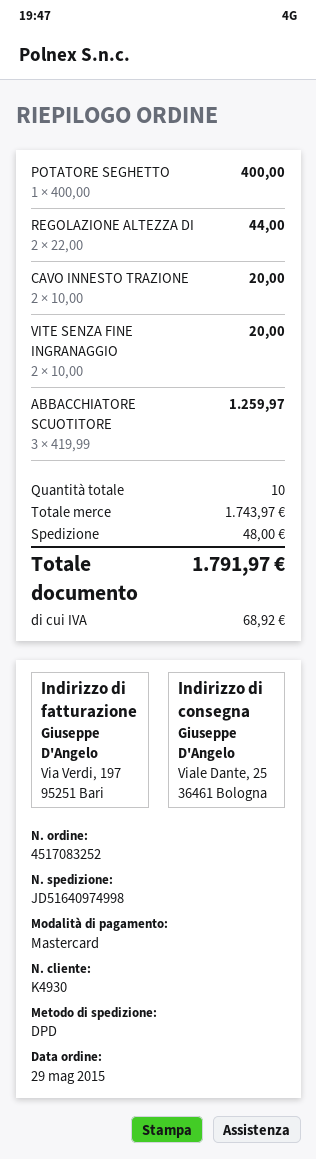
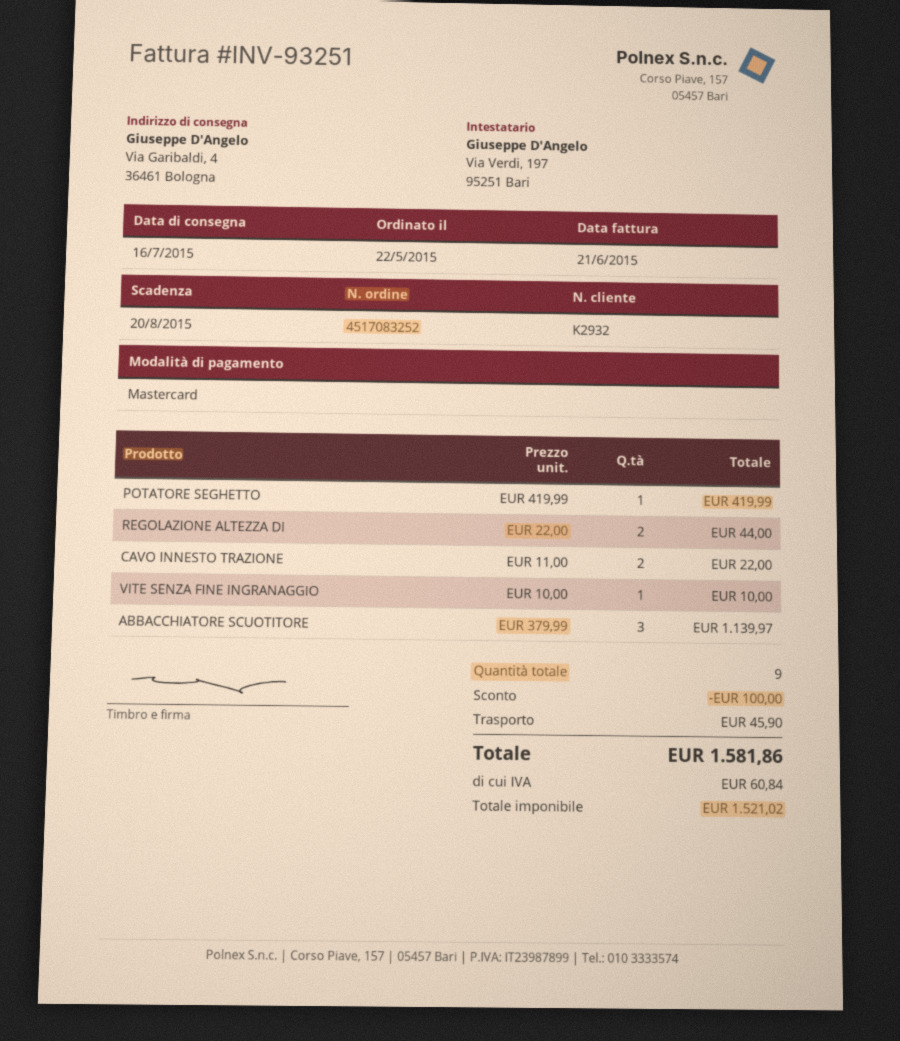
order date: 2015-05-29 -> 2015-05-22
customer number: K4930 -> K2932
ship to: Viale Dante, 25, 36461 Bologna -> Via Garibaldi, 4, 36461 Bologna
POTATORE SEGHETTO: 1 x 400.00 = 400.00 -> 1 x 419.99 = 419.99
CAVO INNESTO TRAZIONE: 2 x 10.00 = 20.00 -> 2 x 11.00 = 22.00
VITE SENZA FINE INGRANAGGIO: 2 x 10.00 = 20.00 -> 1 x 10.00 = 10.00
ABBACCHIATORE SCUOTITORE: 3 x 419.99 = 1259.97 -> 3 x 379.99 = 1139.97
total quantity: 10 -> 9
discount: none -> 100.00
shipping: 48.00 -> 45.90
tax: 68.92 -> 60.84
total: 1791.97 -> 1581.86

